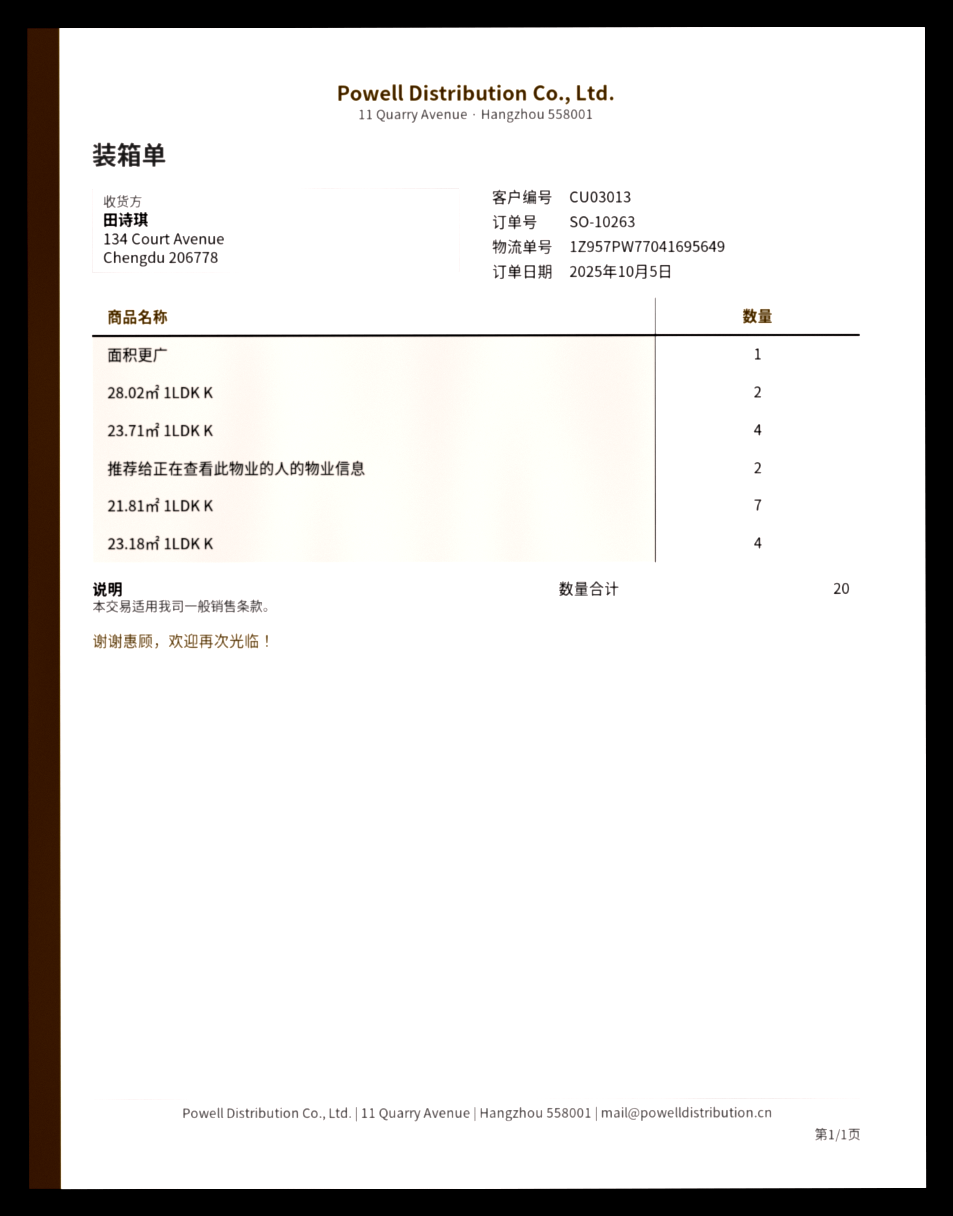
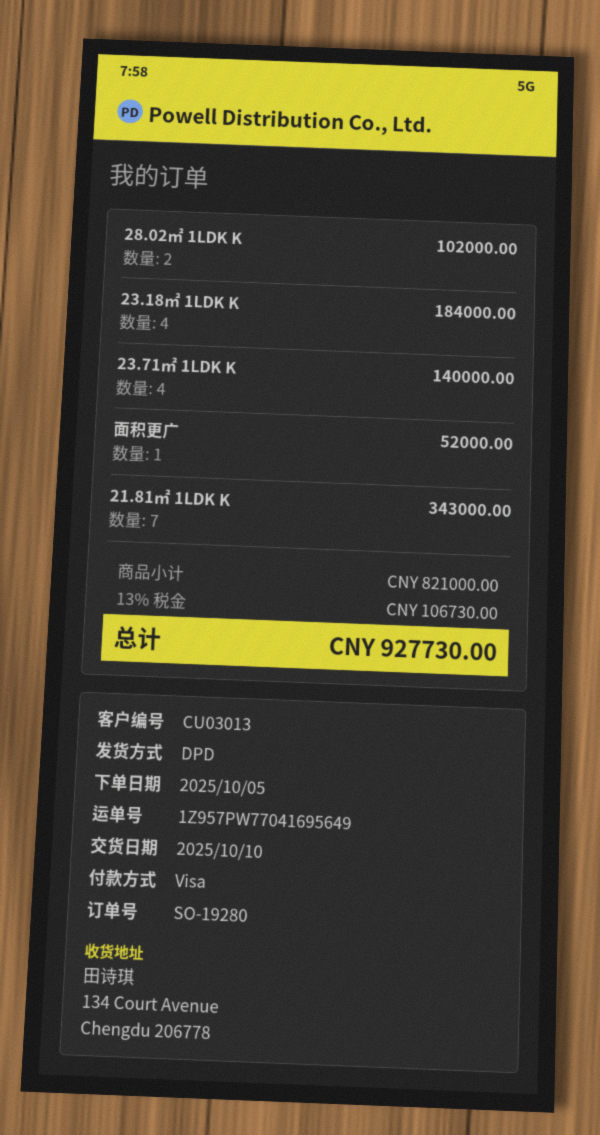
order number: SO-10263 -> SO-19280
推荐给正在查看此物业的人的物业信息: 2 -> none

